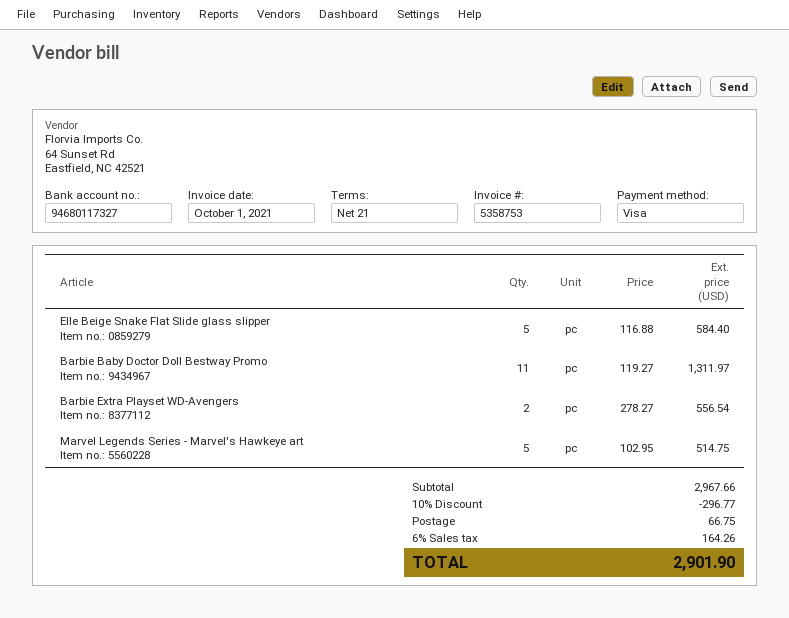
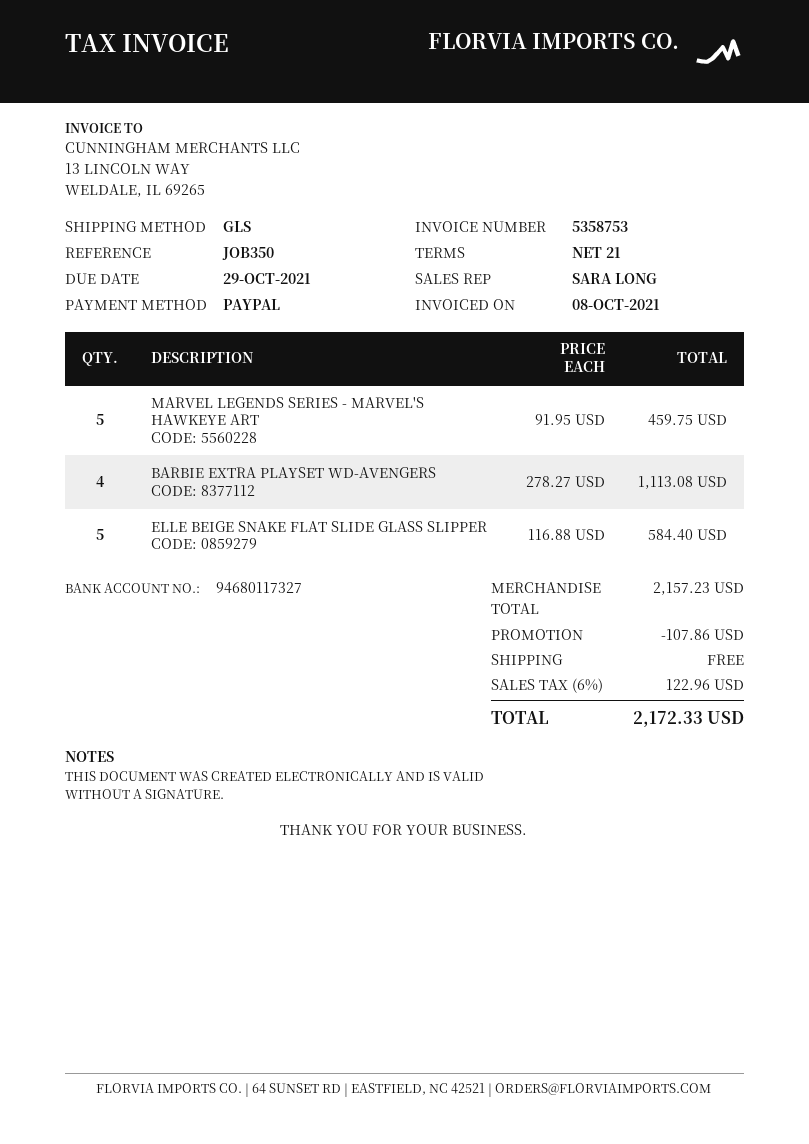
invoice date: 2021-10-01 -> 2021-10-08
payment method: Visa -> PayPal
Barbie Baby Doctor Doll Bestway Promo: 11 x 119.27 = 1311.97 -> none
Barbie Extra Playset WD-Avengers: 2 x 278.27 = 556.54 -> 4 x 278.27 = 1113.08
Marvel Legends Series - Marvel's Hawkeye art: 5 x 102.95 = 514.75 -> 5 x 91.95 = 459.75
subtotal: 2967.66 -> 2157.23
discount: 296.77 -> 107.86
shipping: 66.75 -> 0.00
tax: 6% = 164.26 -> 6% = 122.96
total: 2901.90 -> 2172.33

